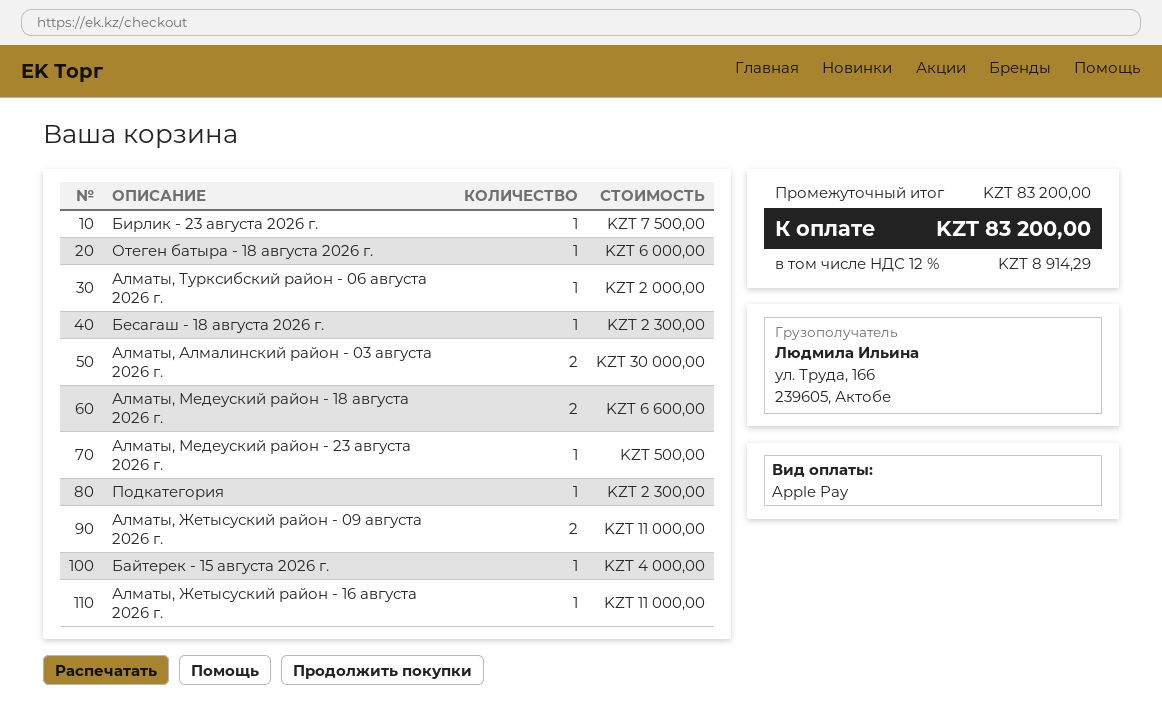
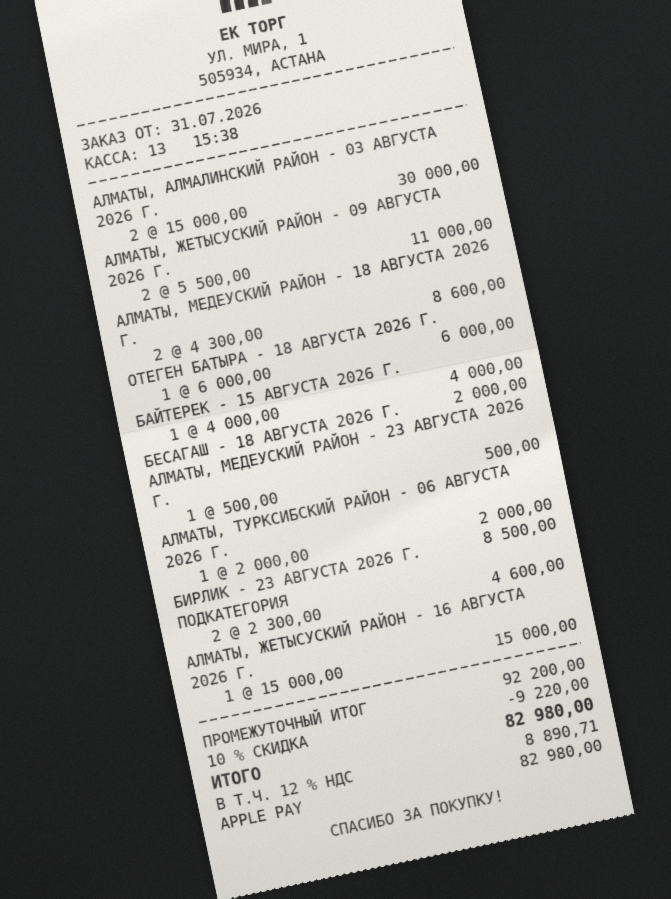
Бирлик - 23 августа 2026 г.: 1 for 7500.00 -> 1 for 8500.00
Бесагаш - 18 августа 2026 г.: 1 for 2300.00 -> 1 for 2000.00
Алматы, Медеуский район - 18 августа 2026 г.: 2 for 6600.00 -> 2 for 8600.00
Подкатегория: 1 for 2300.00 -> 2 for 4600.00
Алматы, Жетысуский район - 16 августа 2026 г.: 1 for 11000.00 -> 1 for 15000.00
subtotal: 83200.00 -> 92200.00
discount: none -> 10% = 9220.00
tax: 12% = 8914.29 -> 12% = 8890.71
total: 83200.00 -> 82980.00

